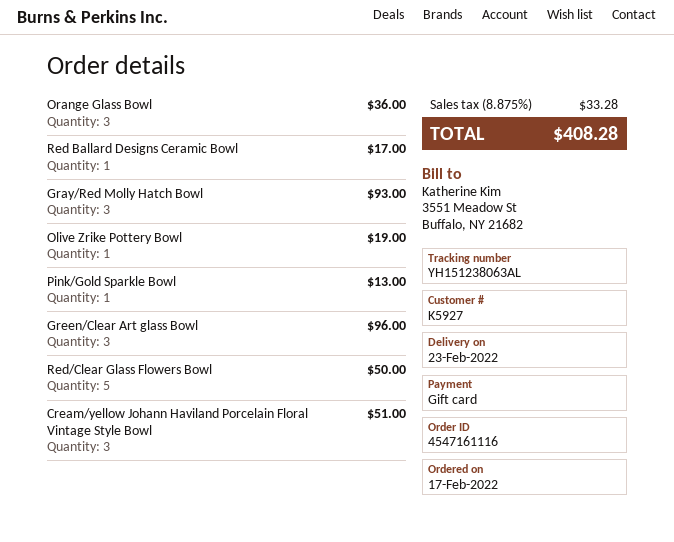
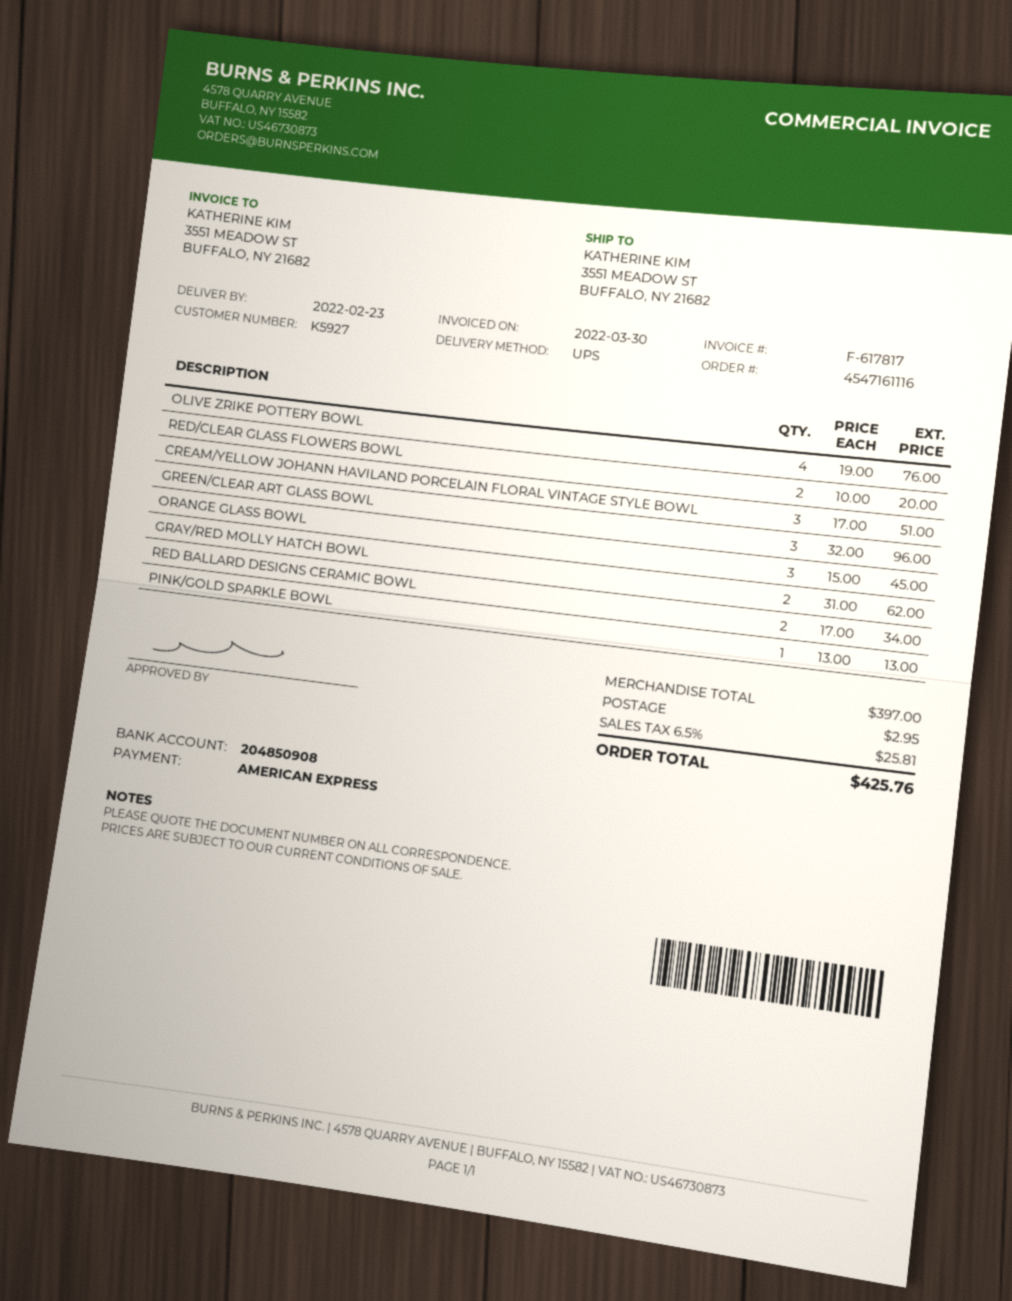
payment method: gift card -> American Express
Orange Glass Bowl: 3 for 36.00 -> 3 for 45.00
Red Ballard Designs Ceramic Bowl: 1 for 17.00 -> 2 for 34.00
Gray/Red Molly Hatch Bowl: 3 for 93.00 -> 2 for 62.00
Olive Zrike Pottery Bowl: 1 for 19.00 -> 4 for 76.00
Red/Clear Glass Flowers Bowl: 5 for 50.00 -> 2 for 20.00
shipping: none -> 2.95
tax: 8.875% = 33.28 -> 6.5% = 25.81
total: 408.28 -> 425.76

